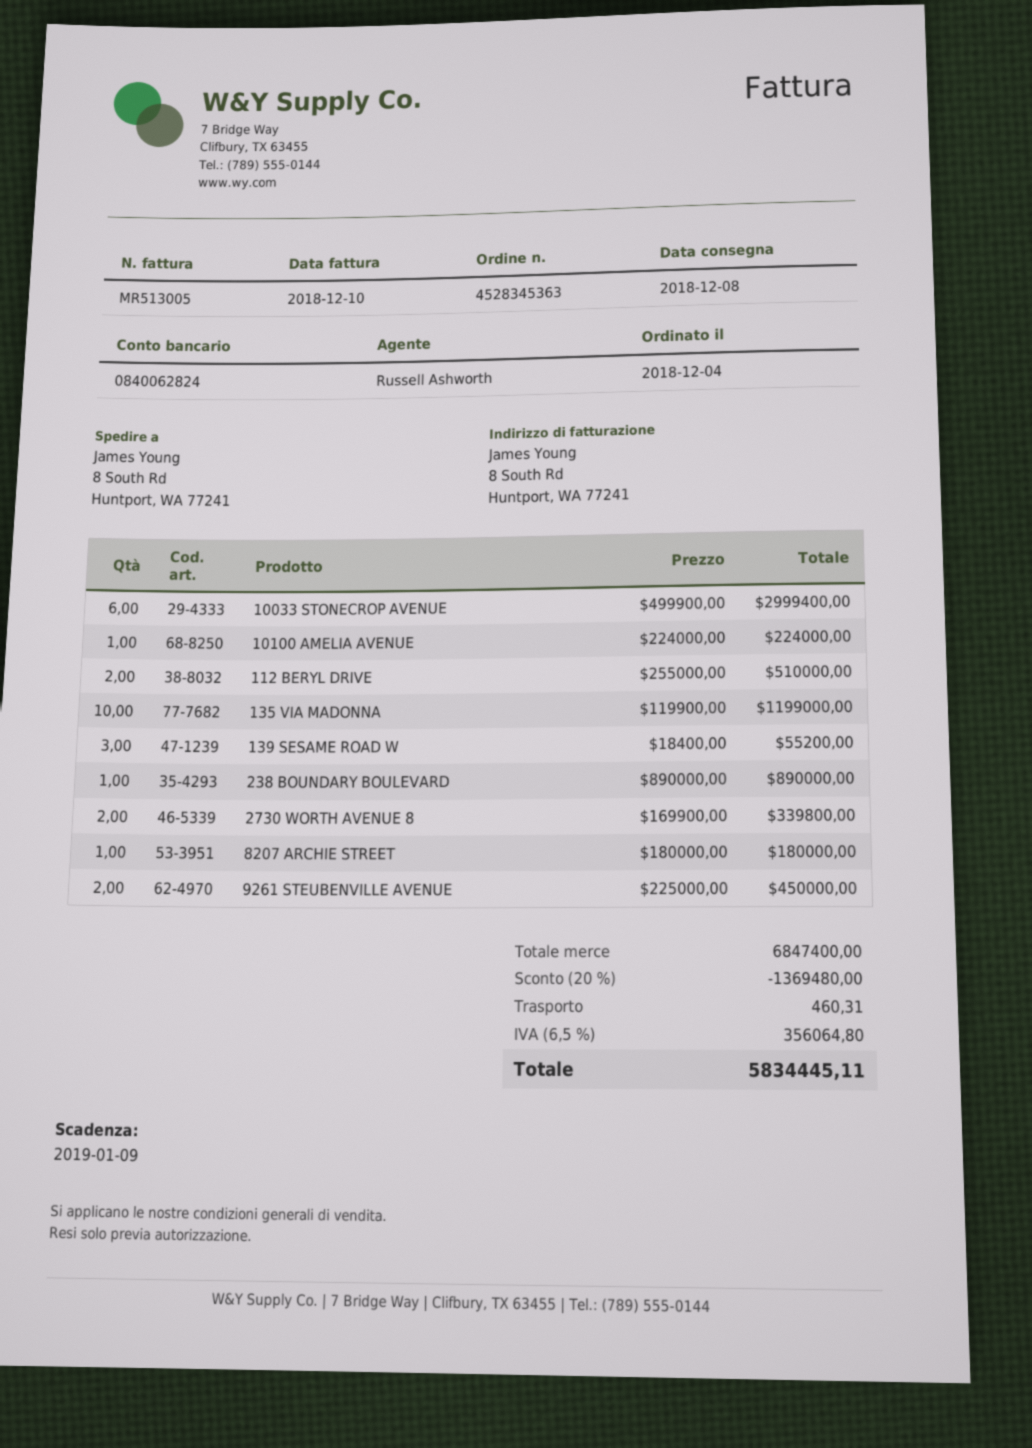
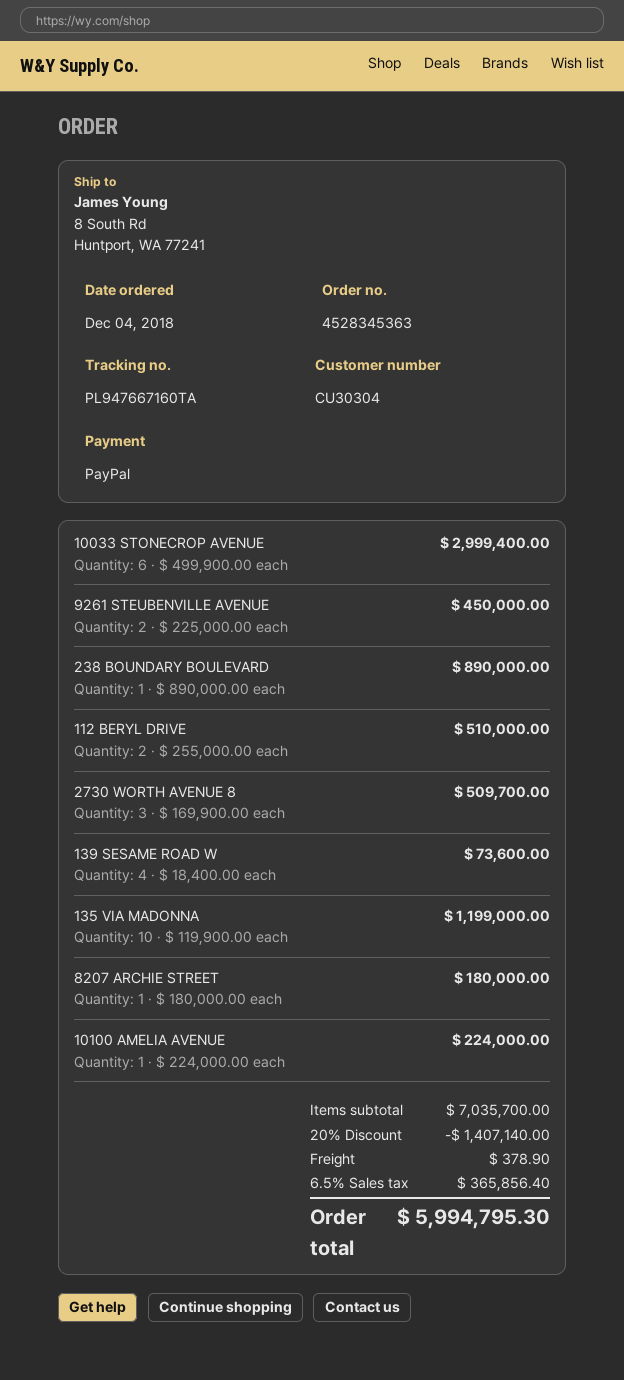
139 SESAME ROAD W: 3 x 18400.00 = 55200.00 -> 4 x 18400.00 = 73600.00
2730 WORTH AVENUE 8: 2 x 169900.00 = 339800.00 -> 3 x 169900.00 = 509700.00
subtotal: 6847400.00 -> 7035700.00
discount: 20% = 1369480.00 -> 20% = 1407140.00
shipping: 460.31 -> 378.90
tax: 6.5% = 356064.80 -> 6.5% = 365856.40
total: 5834445.11 -> 5994795.30

